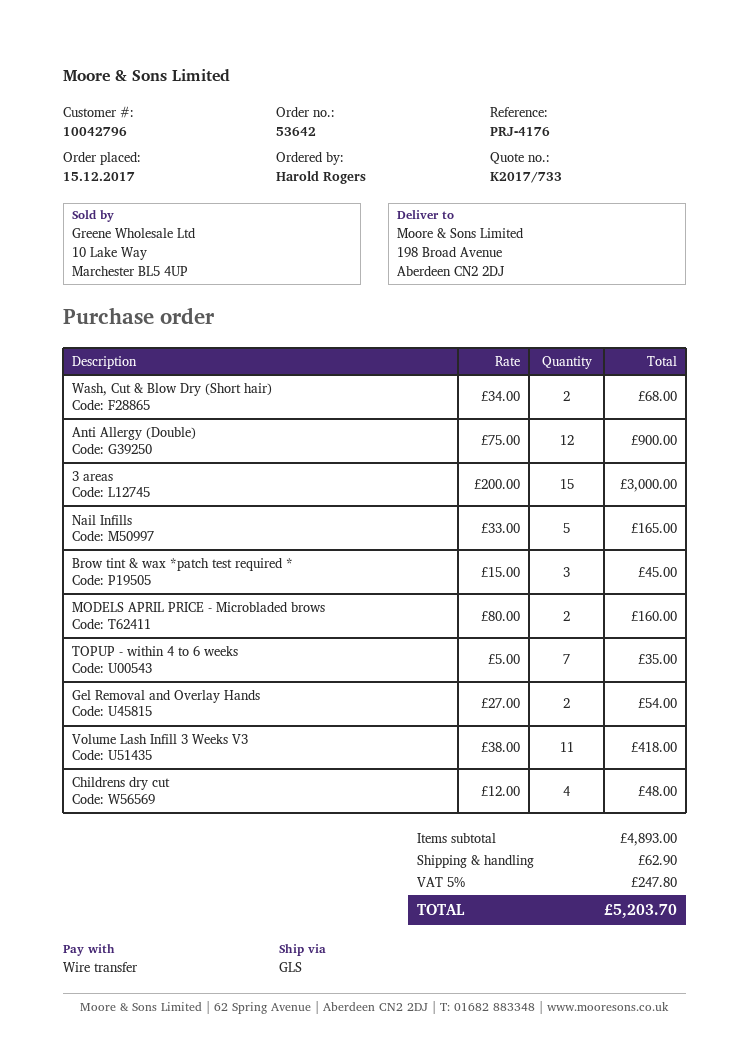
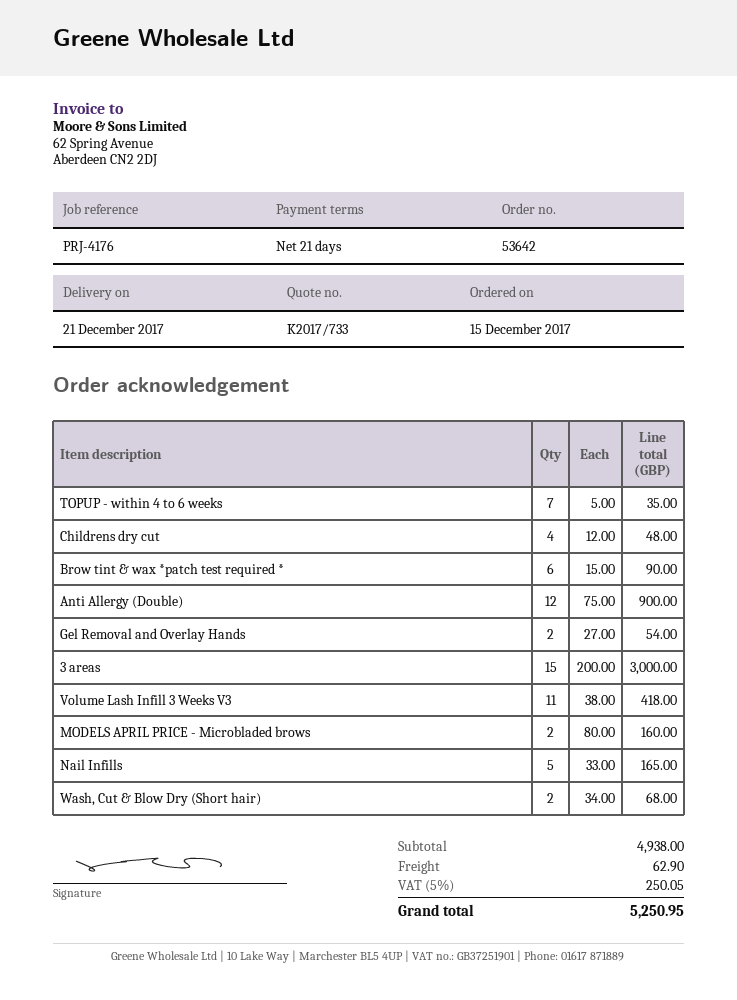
Brow tint & wax *patch test required *: 3 x 15.00 = 45.00 -> 6 x 15.00 = 90.00
subtotal: 4893.00 -> 4938.00
tax: 5% = 247.80 -> 5% = 250.05
total: 5203.70 -> 5250.95

